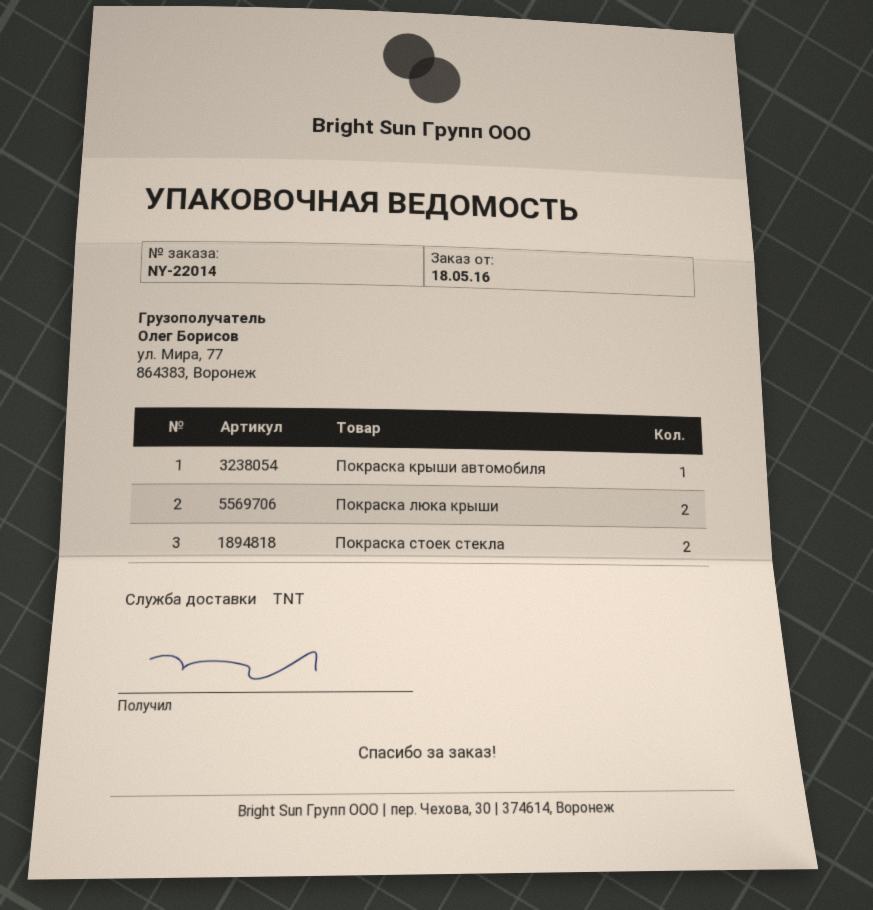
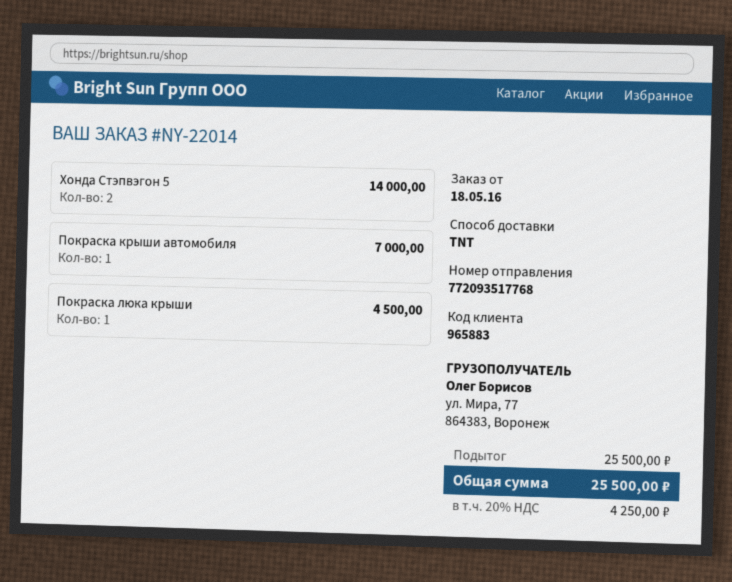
Покраска люка крыши: 2 -> 1
Покраска стоек стекла: 2 -> none
Хонда Стэпвэгон 5: none -> 2

